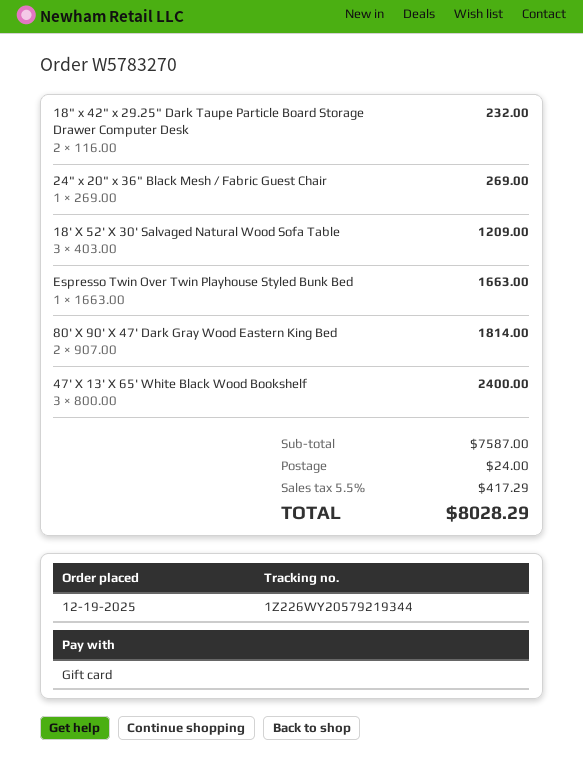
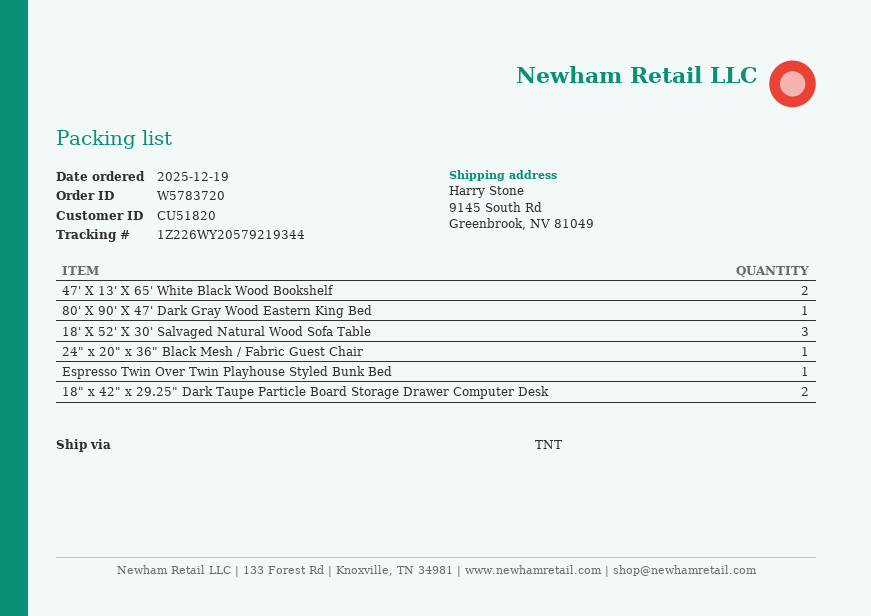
order number: W5783270 -> W5783720
80' X 90' X 47' Dark Gray Wood Eastern King Bed: 2 -> 1
47' X 13' X 65' White Black Wood Bookshelf: 3 -> 2

